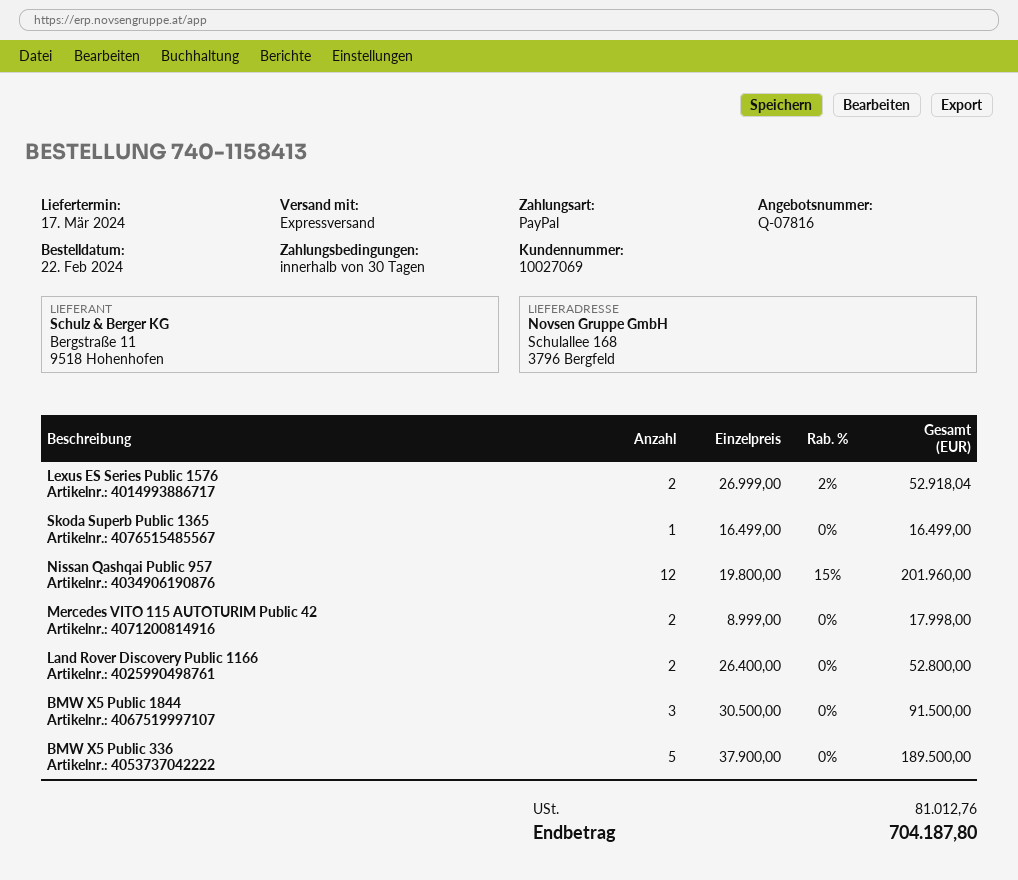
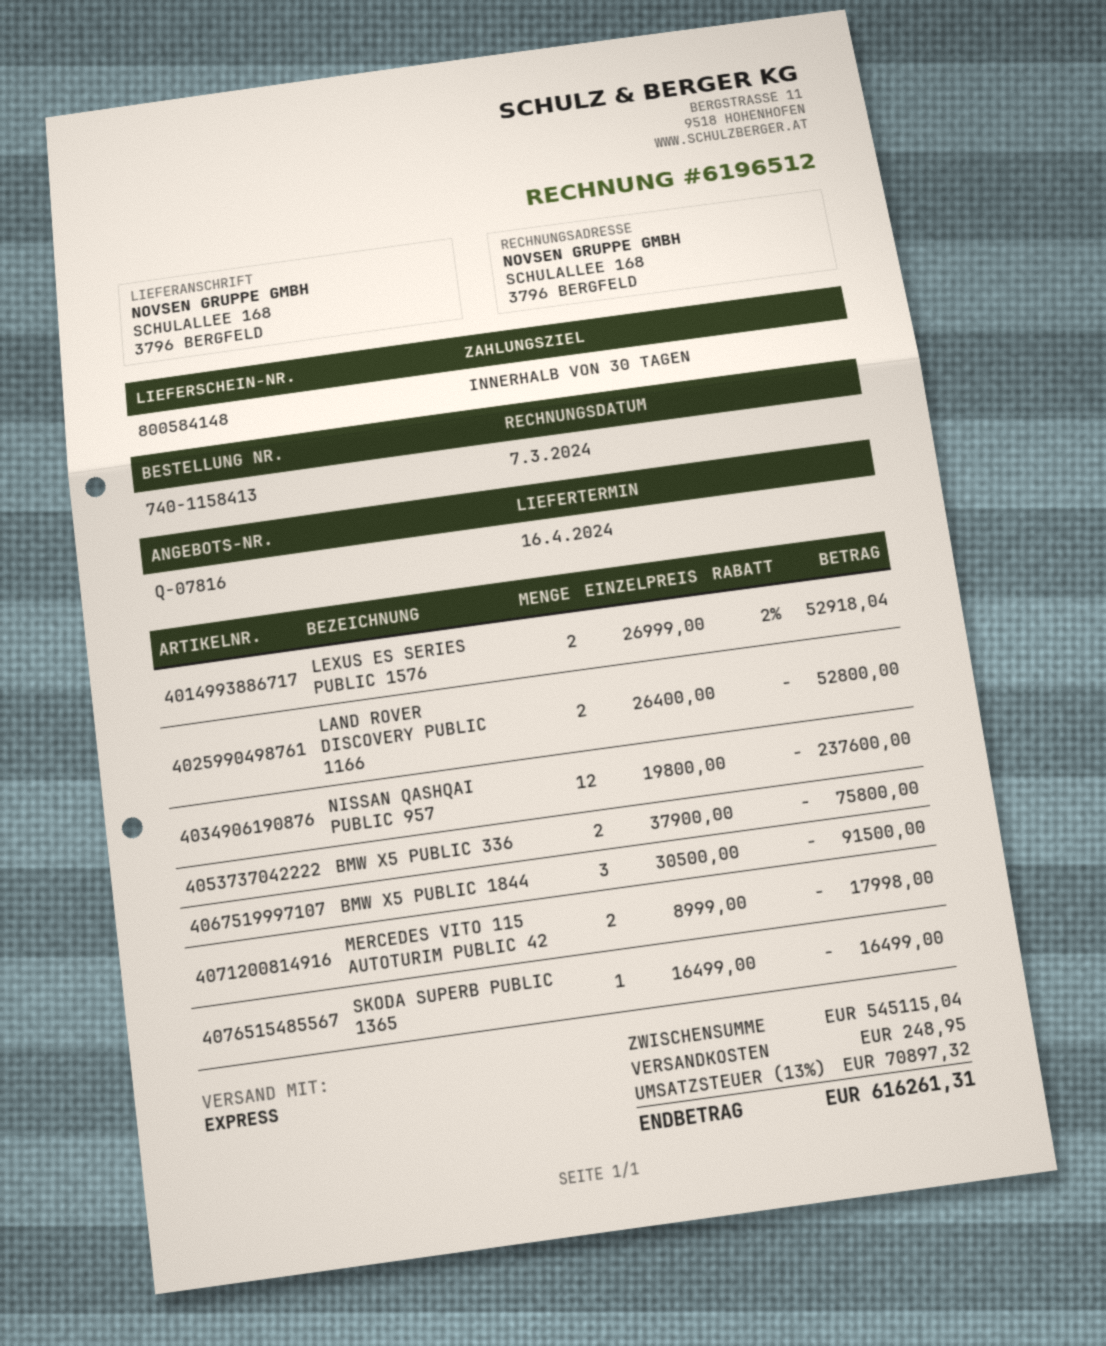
delivery date: 2024-03-17 -> 2024-04-16
Nissan Qashqai Public 957: 12 x 19800.00 - 15% = 201960.00 -> 12 x 19800.00 = 237600.00
BMW X5 Public 336: 5 x 37900.00 = 189500.00 -> 2 x 37900.00 = 75800.00
shipping: none -> 248.95
tax: 81012.76 -> 70897.32
total: 704187.80 -> 616261.31

